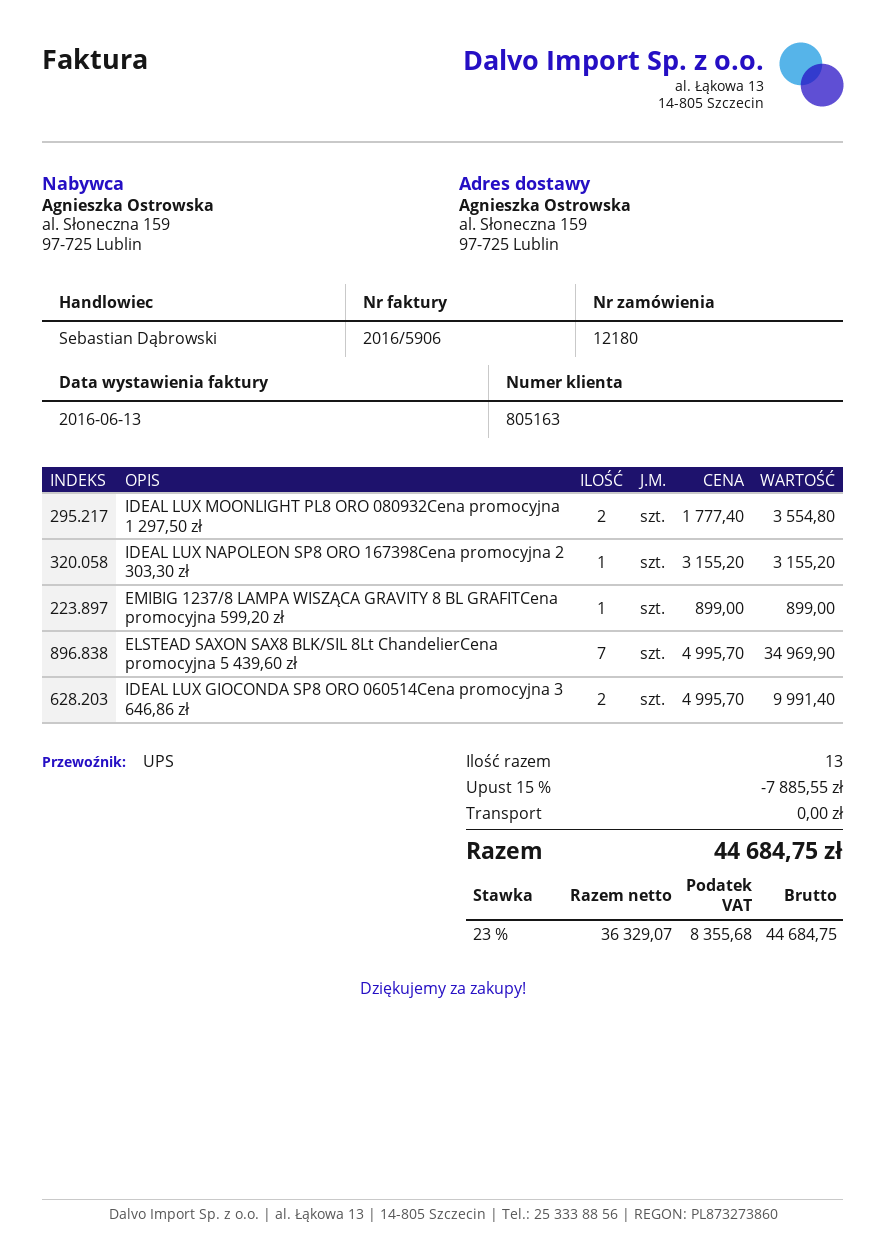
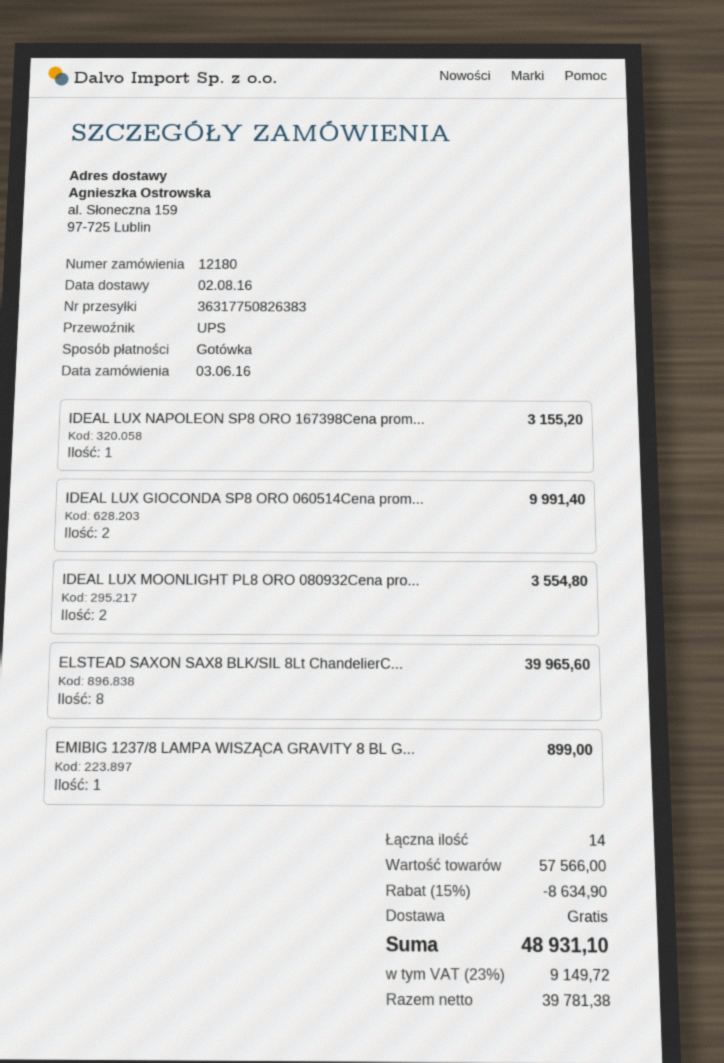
ELSTEAD SAXON SAX8 BLK/SIL 8Lt ChandelierCena promocyjna 5 439,60 zł: 7 for 34969.90 -> 8 for 39965.60
total quantity: 13 -> 14
discount: 15% = 7885.55 -> 15% = 8634.90
net: 36329.07 -> 39781.38
tax: 23% = 8355.68 -> 23% = 9149.72
total: 44684.75 -> 48931.10

